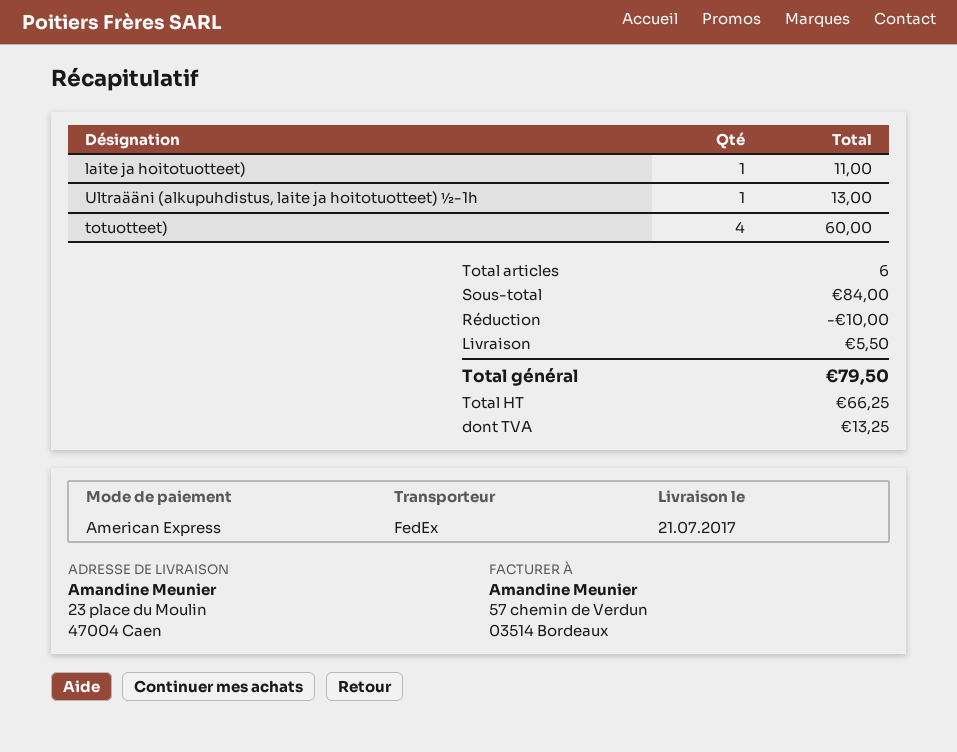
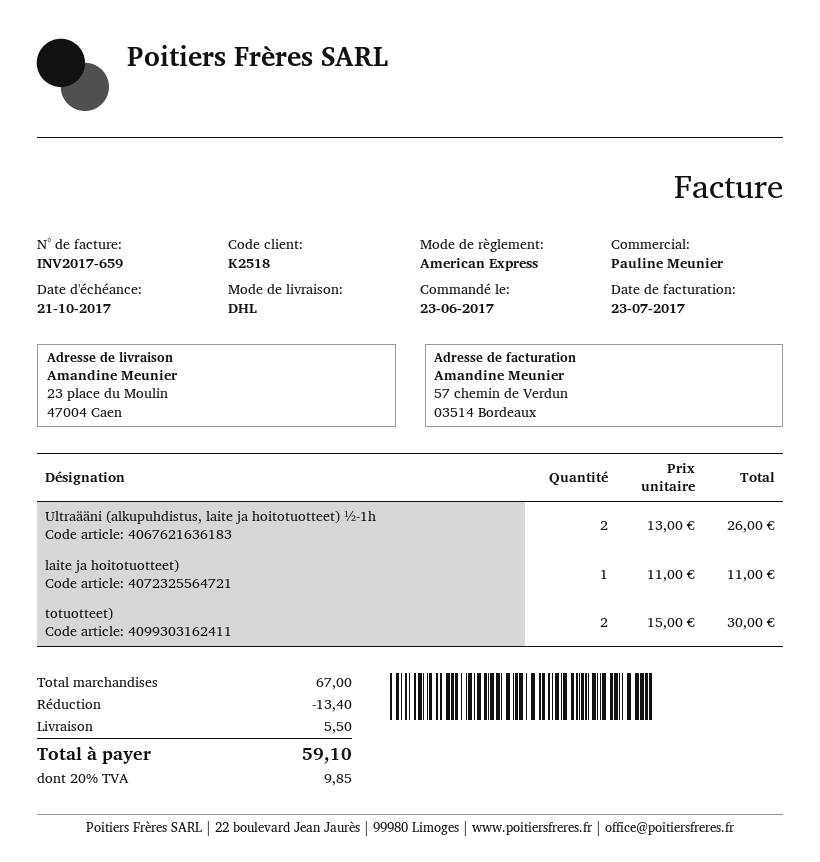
shipping method: FedEx -> DHL
Ultraääni (alkupuhdistus, laite ja hoitotuotteet) ½-1h: 1 for 13.00 -> 2 for 26.00
totuotteet): 4 for 60.00 -> 2 for 30.00
subtotal: 84.00 -> 67.00
discount: 10.00 -> 13.40
tax: 13.25 -> 9.85
total: 79.50 -> 59.10

